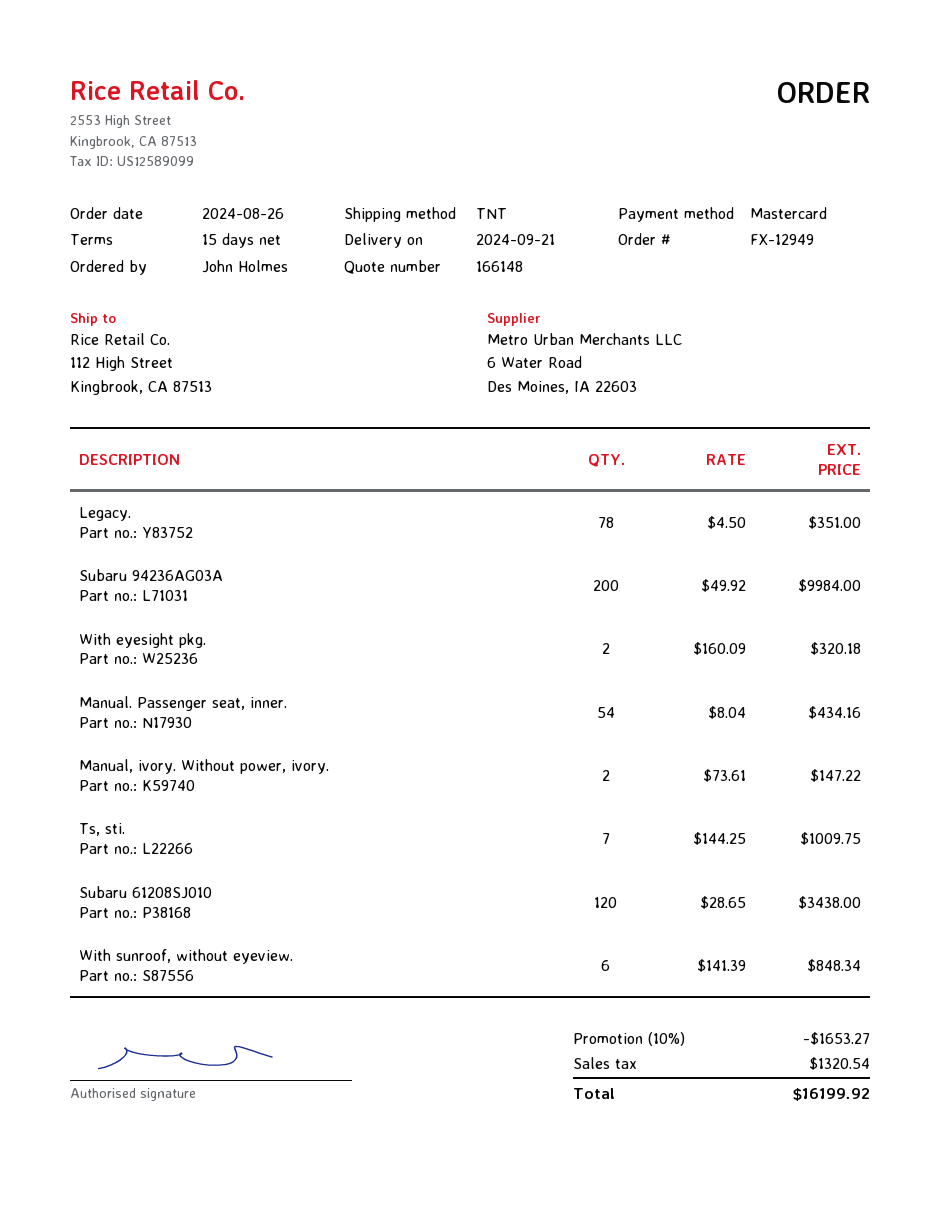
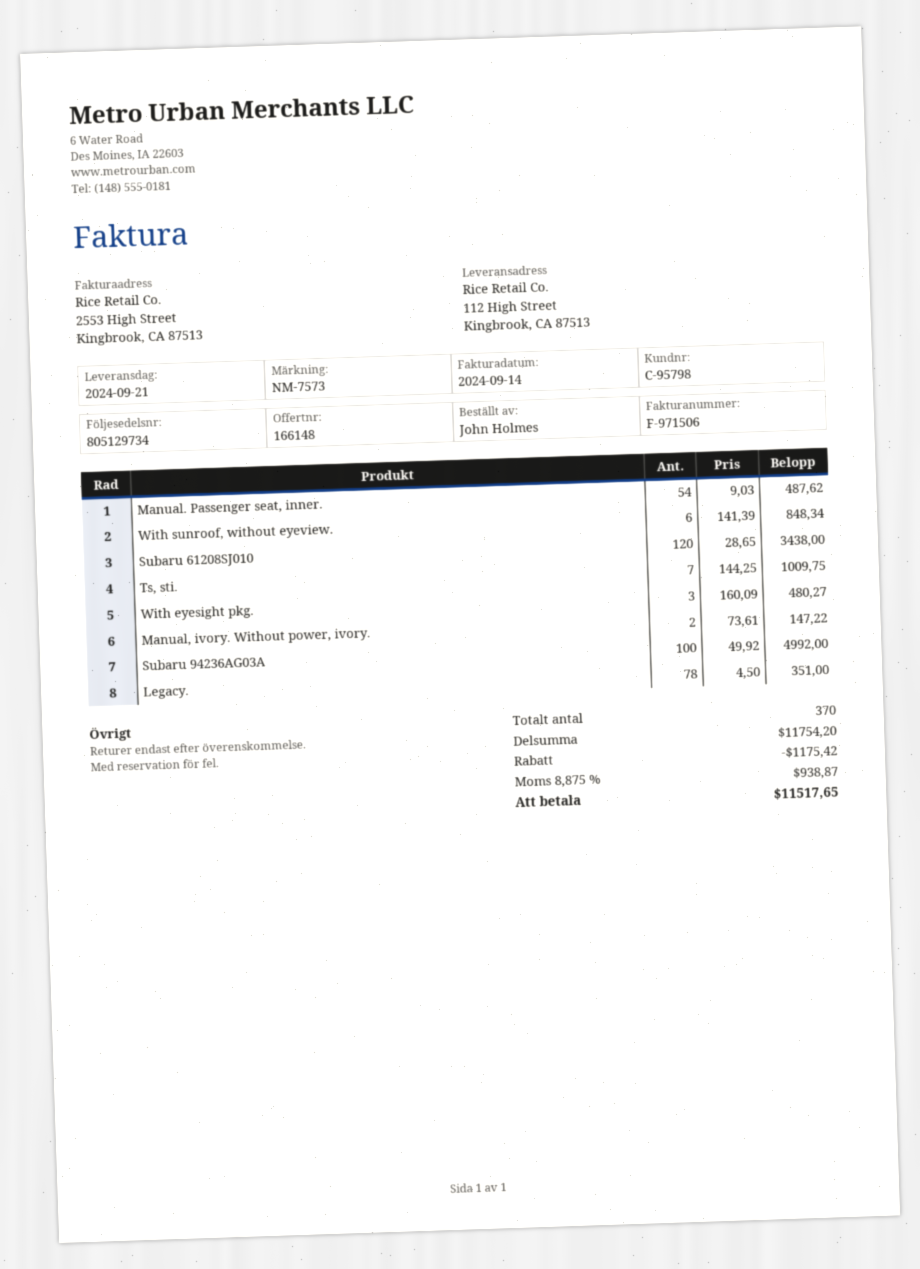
Subaru 94236AG03A: 200 x 49.92 = 9984.00 -> 100 x 49.92 = 4992.00
With eyesight pkg.: 2 x 160.09 = 320.18 -> 3 x 160.09 = 480.27
Manual. Passenger seat, inner.: 54 x 8.04 = 434.16 -> 54 x 9.03 = 487.62
discount: 1653.27 -> 1175.42
tax: 1320.54 -> 938.87
total: 16199.92 -> 11517.65

